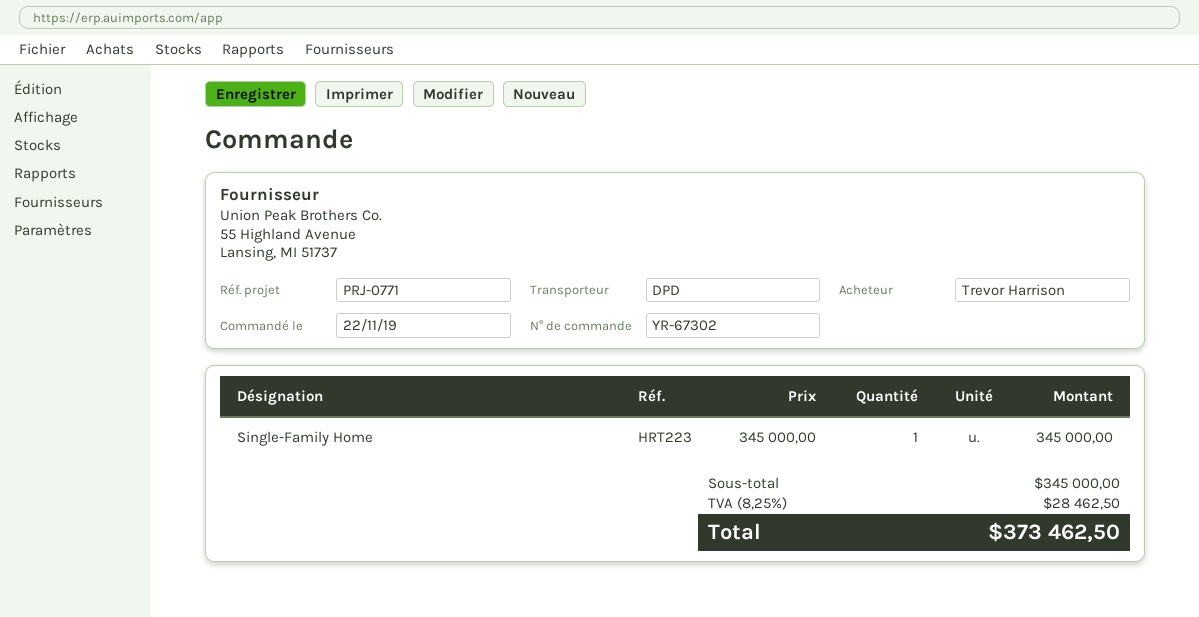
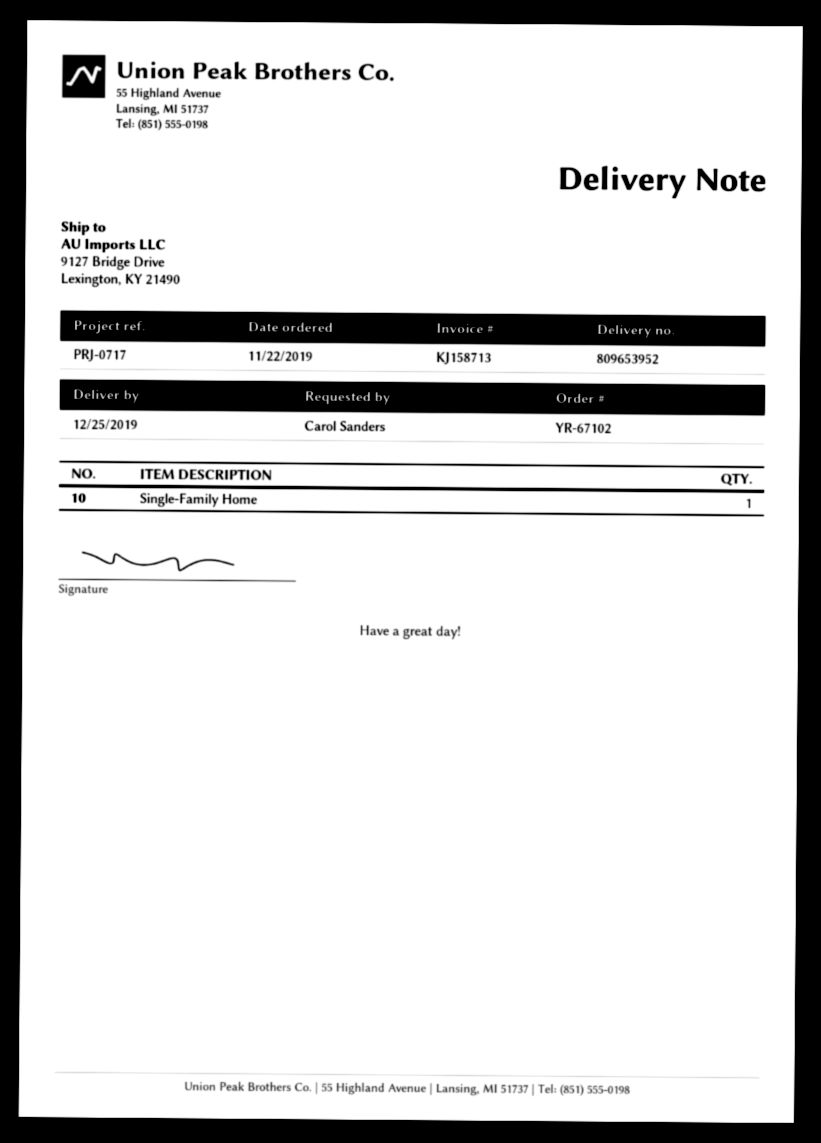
order number: YR-67302 -> YR-67102
reference: PRJ-0771 -> PRJ-0717
ordered by: Trevor Harrison -> Carol Sanders

